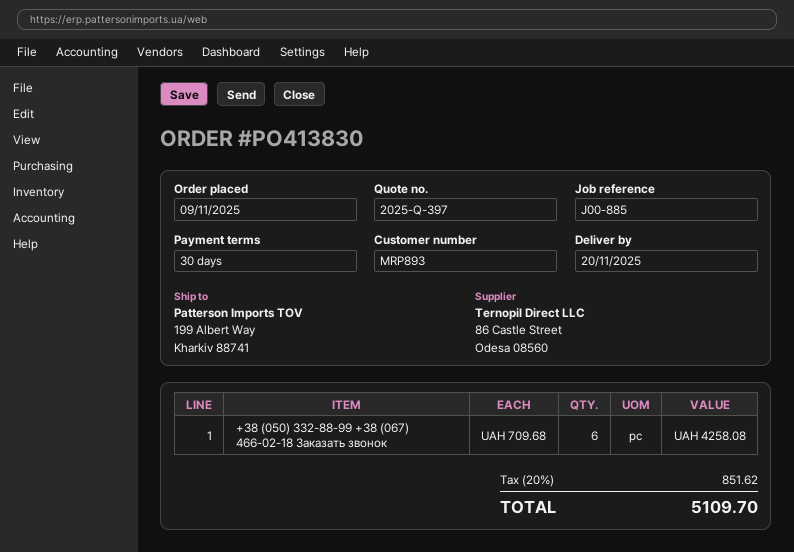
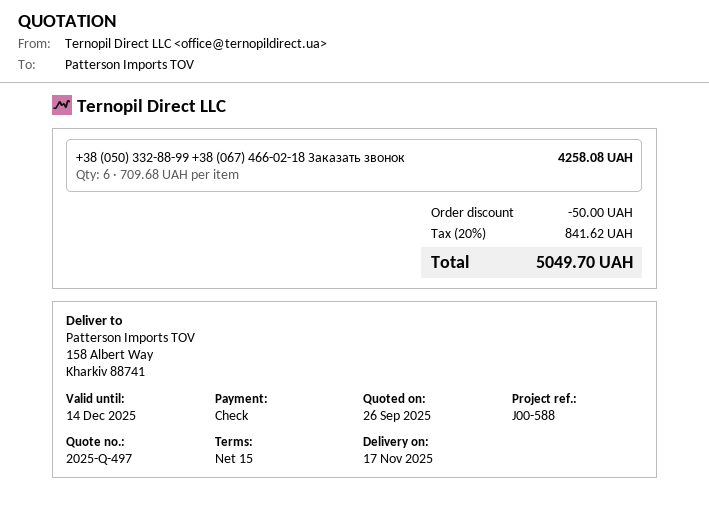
quote number: 2025-Q-397 -> 2025-Q-497
delivery date: 2025-11-20 -> 2025-11-17
payment terms: 30 days -> 15 days
reference: J00-885 -> J00-588
ship to: 199 Albert Way, Kharkiv 88741 -> 158 Albert Way, Kharkiv 88741
discount: none -> 50.00
tax: 20% = 851.62 -> 20% = 841.62
total: 5109.70 -> 5049.70

